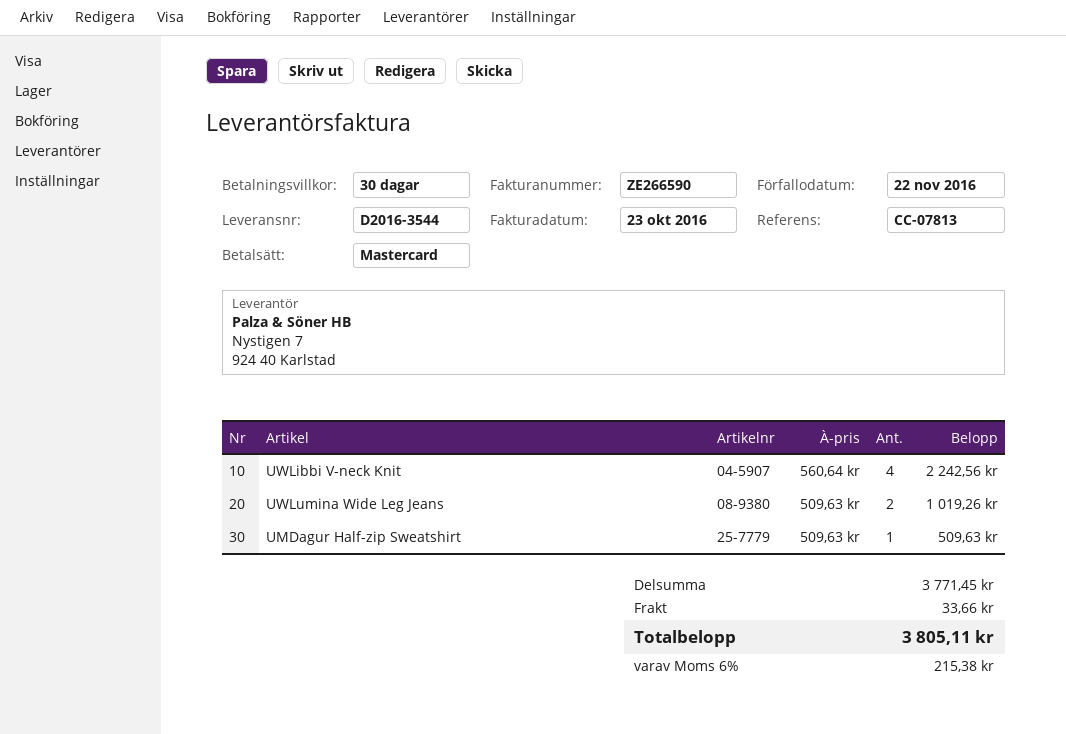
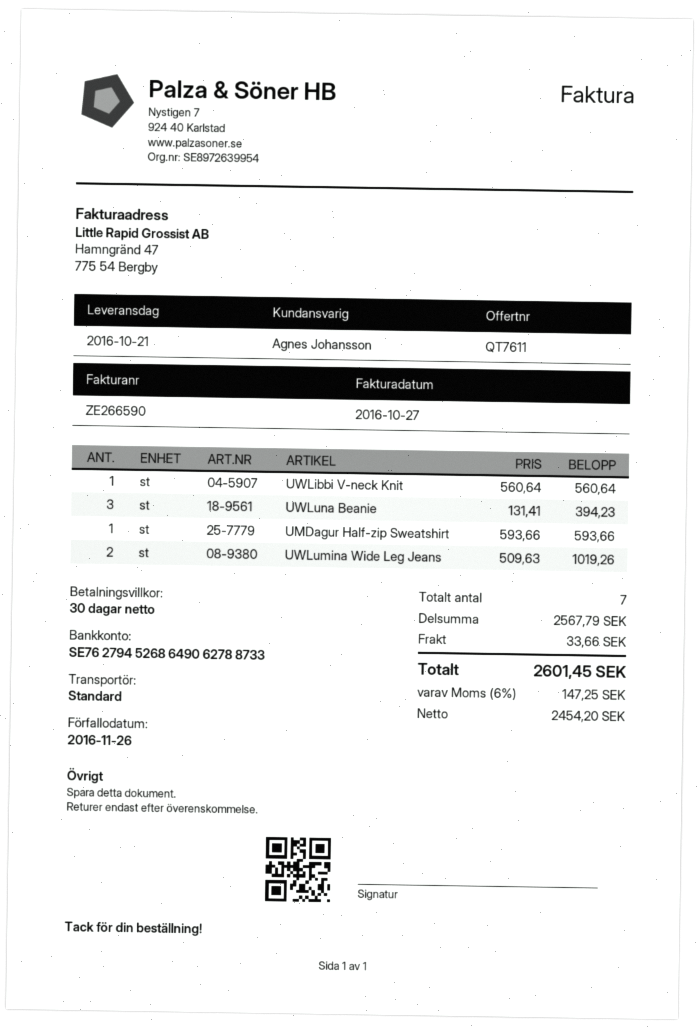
invoice date: 2016-10-23 -> 2016-10-27
due date: 2016-11-22 -> 2016-11-26
UWLibbi V-neck Knit: 4 x 560.64 = 2242.56 -> 1 x 560.64 = 560.64
UMDagur Half-zip Sweatshirt: 1 x 509.63 = 509.63 -> 1 x 593.66 = 593.66
UWLuna Beanie: none -> 3 x 131.41 = 394.23
subtotal: 3771.45 -> 2567.79
tax: 6% = 215.38 -> 6% = 147.25
total: 3805.11 -> 2601.45

